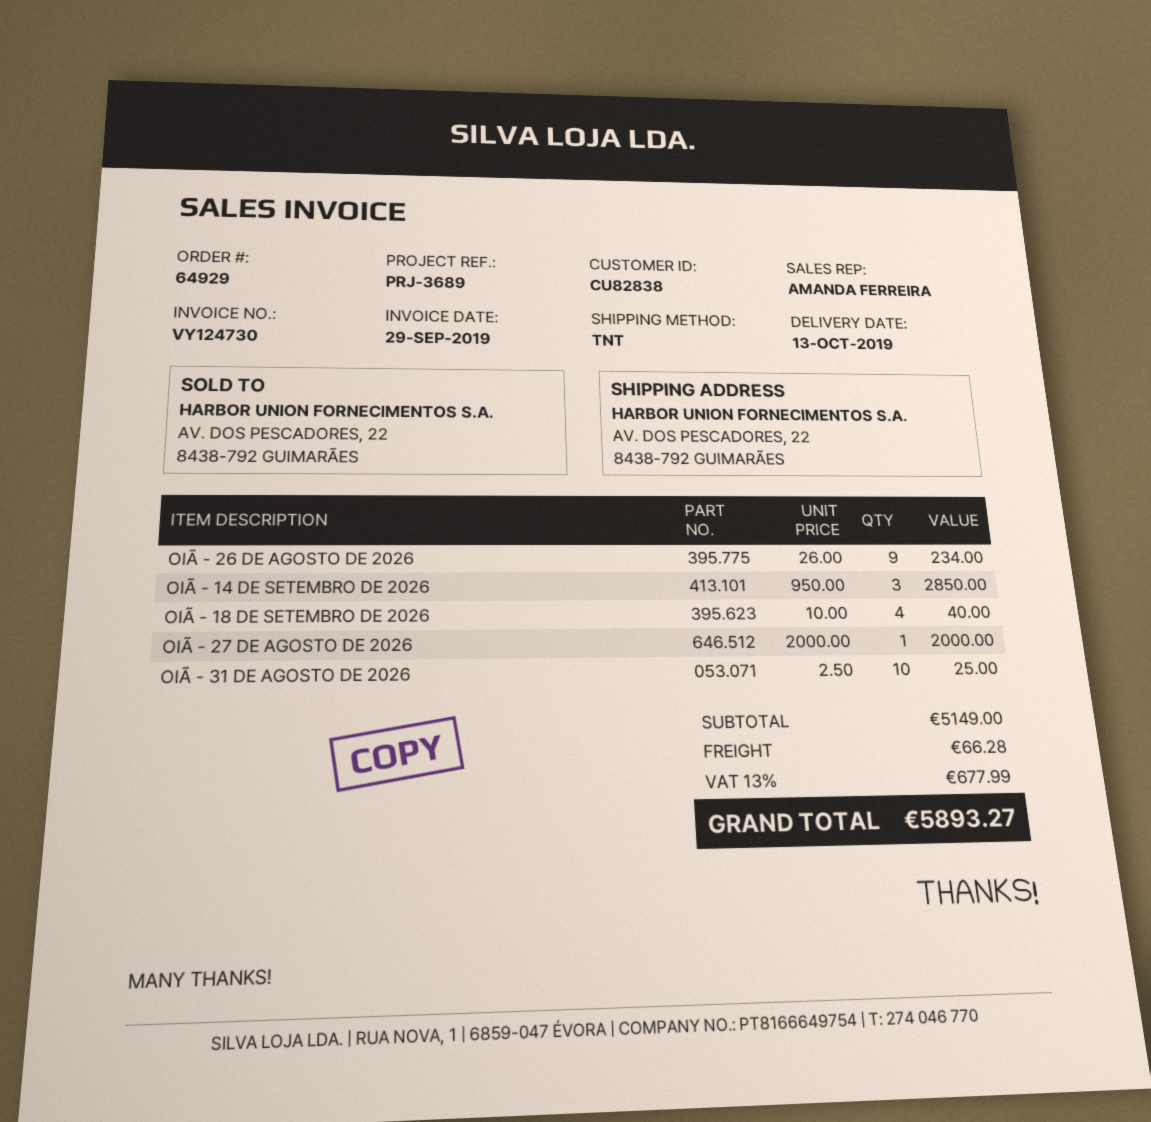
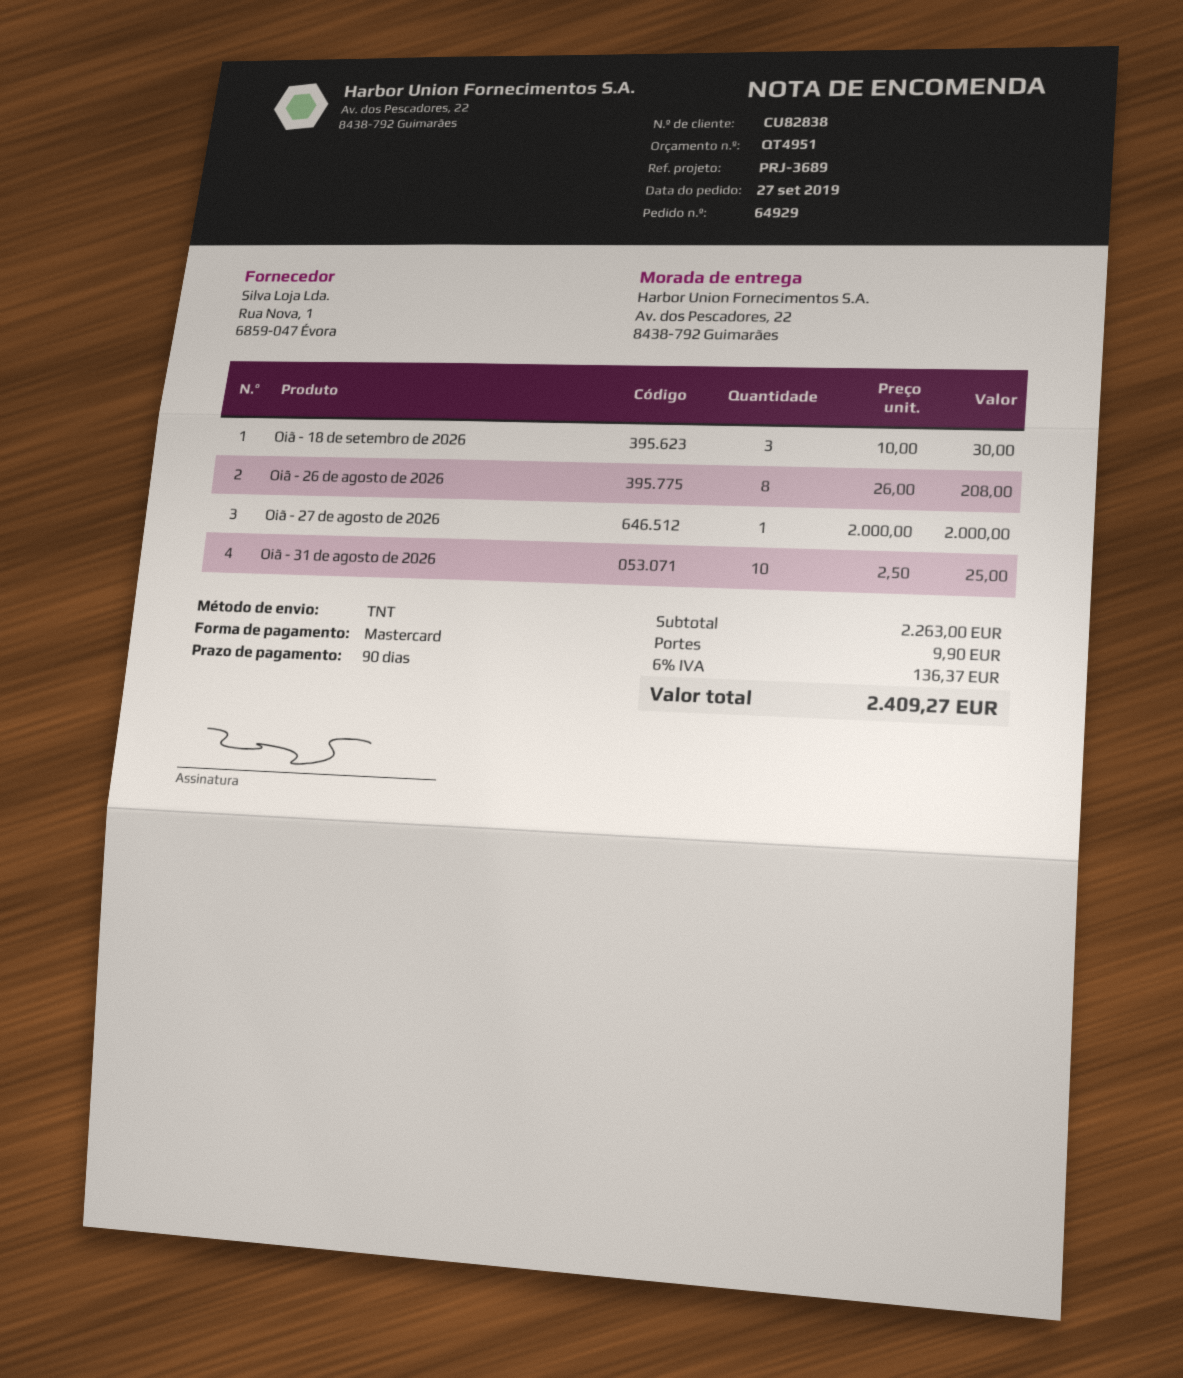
OIÃ - 26 DE AGOSTO DE 2026: 9 x 26.00 = 234.00 -> 8 x 26.00 = 208.00
OIÃ - 14 DE SETEMBRO DE 2026: 3 x 950.00 = 2850.00 -> none
OIÃ - 18 DE SETEMBRO DE 2026: 4 x 10.00 = 40.00 -> 3 x 10.00 = 30.00
subtotal: 5149.00 -> 2263.00
shipping: 66.28 -> 9.90
tax: 13% = 677.99 -> 6% = 136.37
total: 5893.27 -> 2409.27

